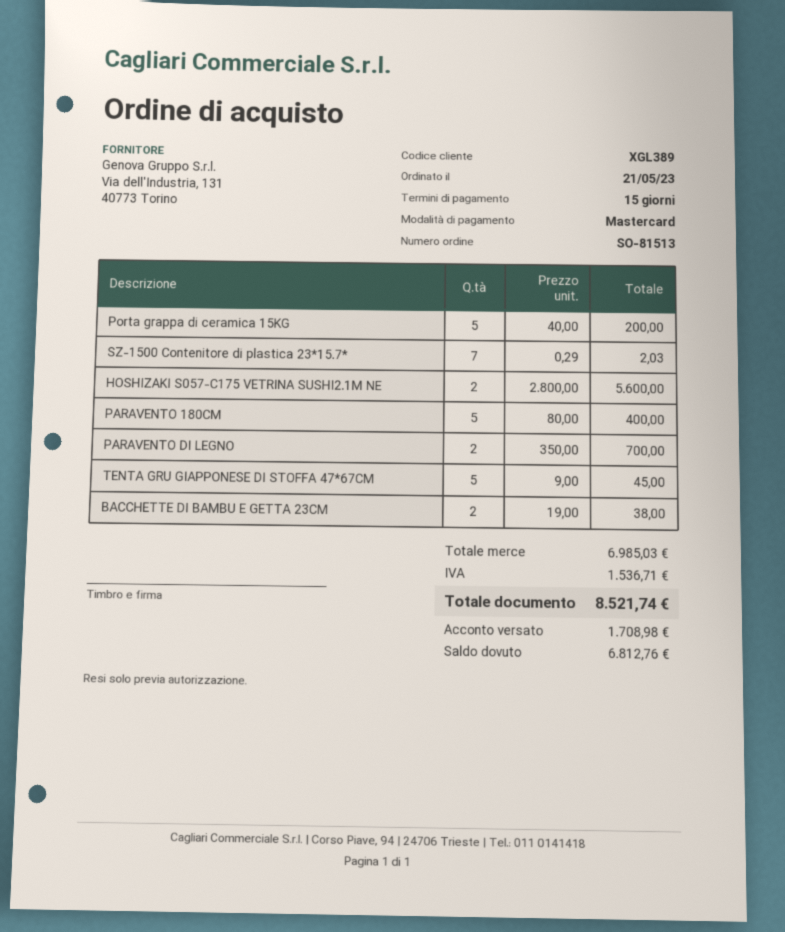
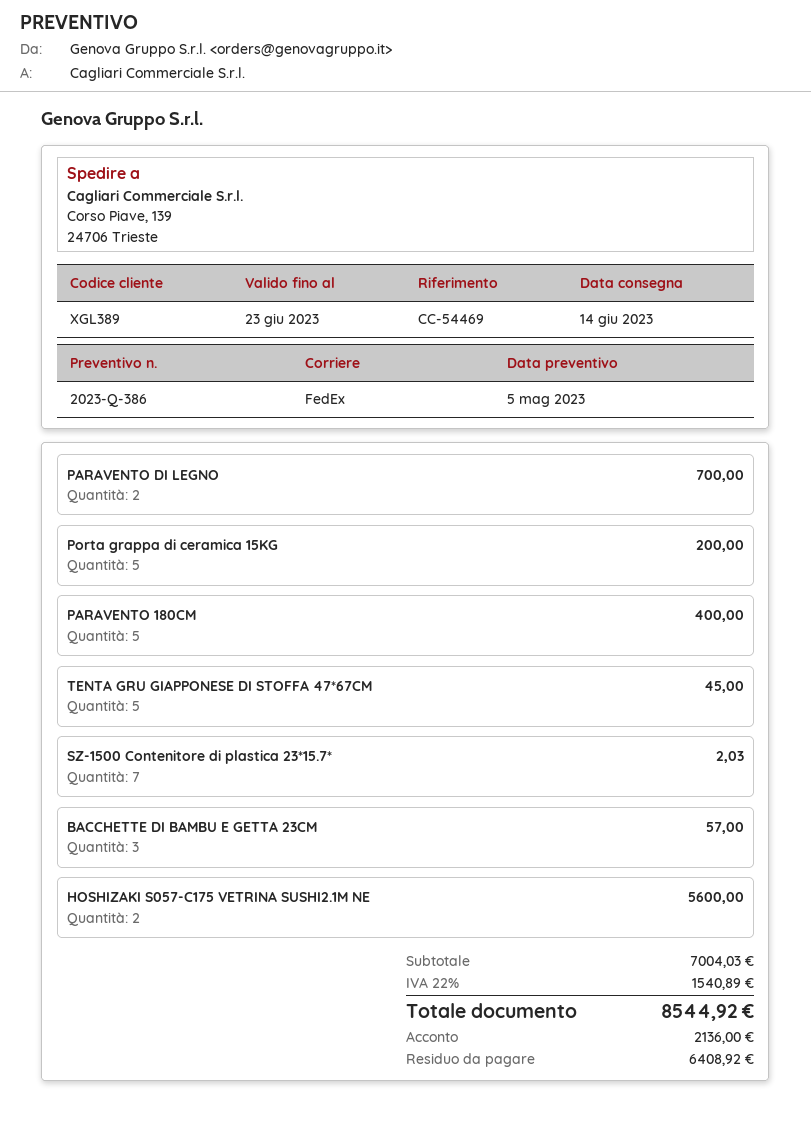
BACCHETTE DI BAMBU E GETTA 23CM: 2 for 38.00 -> 3 for 57.00
subtotal: 6985.03 -> 7004.03
tax: 1536.71 -> 1540.89
total: 8521.74 -> 8544.92
deposit: 1708.98 -> 2136.00
balance: 6812.76 -> 6408.92

